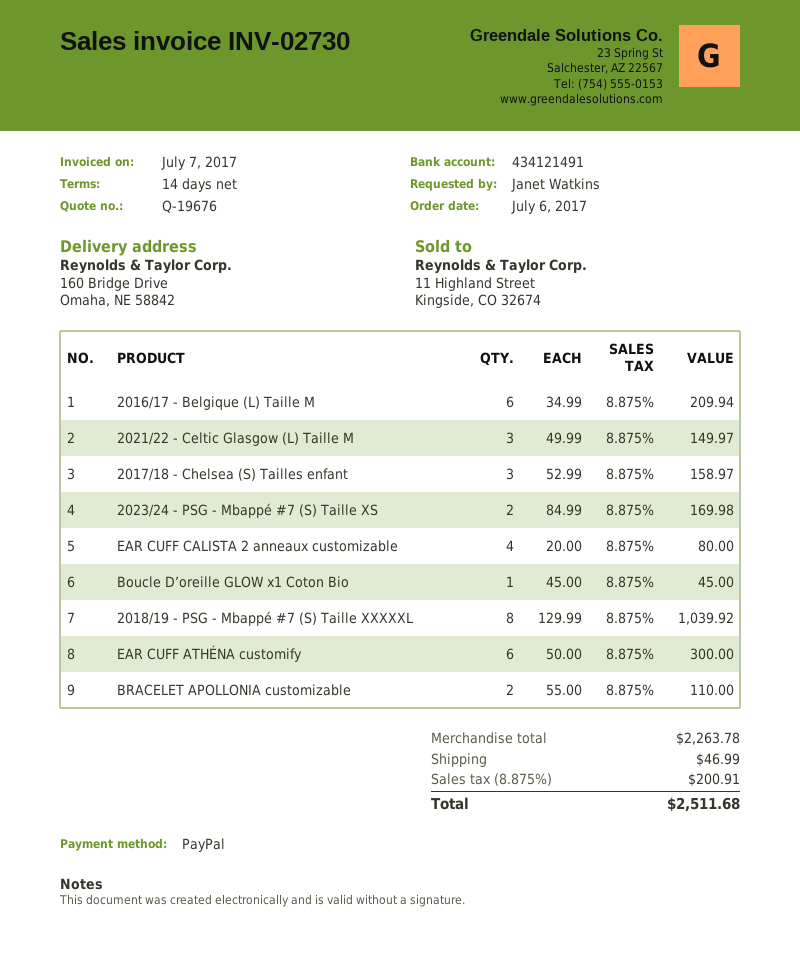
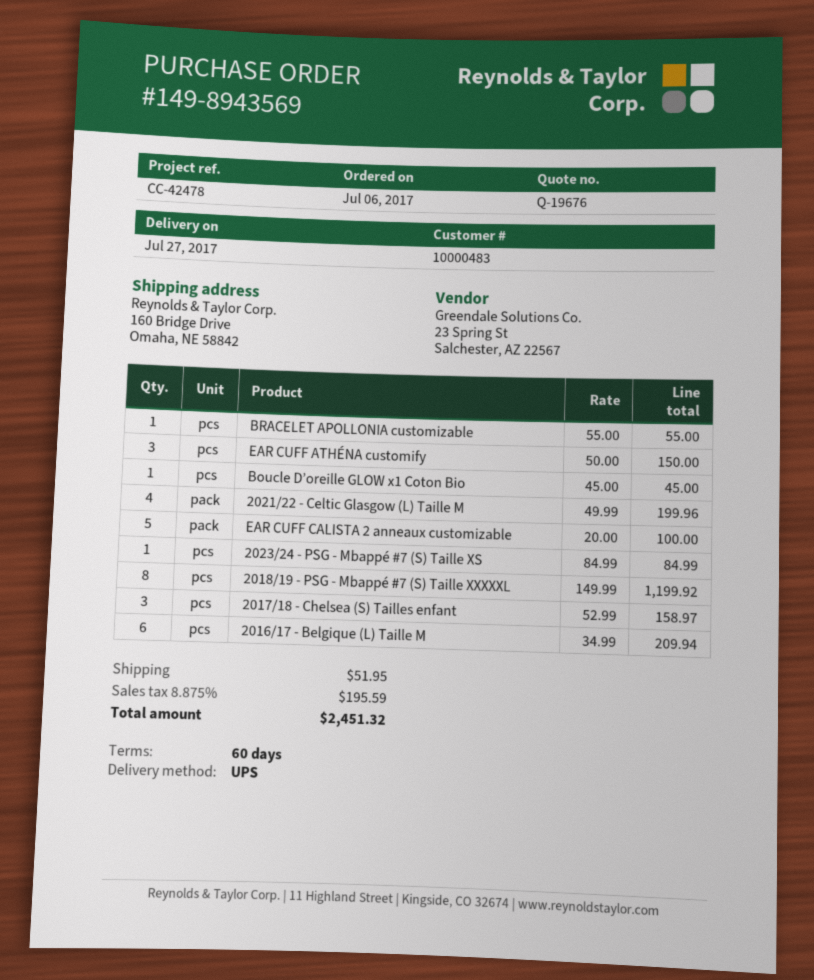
payment terms: 14 days -> 60 days
2021/22 - Celtic Glasgow (L) Taille M: 3 x 49.99 = 149.97 -> 4 x 49.99 = 199.96
2023/24 - PSG - Mbappé #7 (S) Taille XS: 2 x 84.99 = 169.98 -> 1 x 84.99 = 84.99
EAR CUFF CALISTA 2 anneaux customizable: 4 x 20.00 = 80.00 -> 5 x 20.00 = 100.00
2018/19 - PSG - Mbappé #7 (S) Taille XXXXXL: 8 x 129.99 = 1039.92 -> 8 x 149.99 = 1199.92
EAR CUFF ATHÉNA customify: 6 x 50.00 = 300.00 -> 3 x 50.00 = 150.00
BRACELET APOLLONIA customizable: 2 x 55.00 = 110.00 -> 1 x 55.00 = 55.00
shipping: 46.99 -> 51.95
tax: 8.875% = 200.91 -> 8.875% = 195.59
total: 2511.68 -> 2451.32

